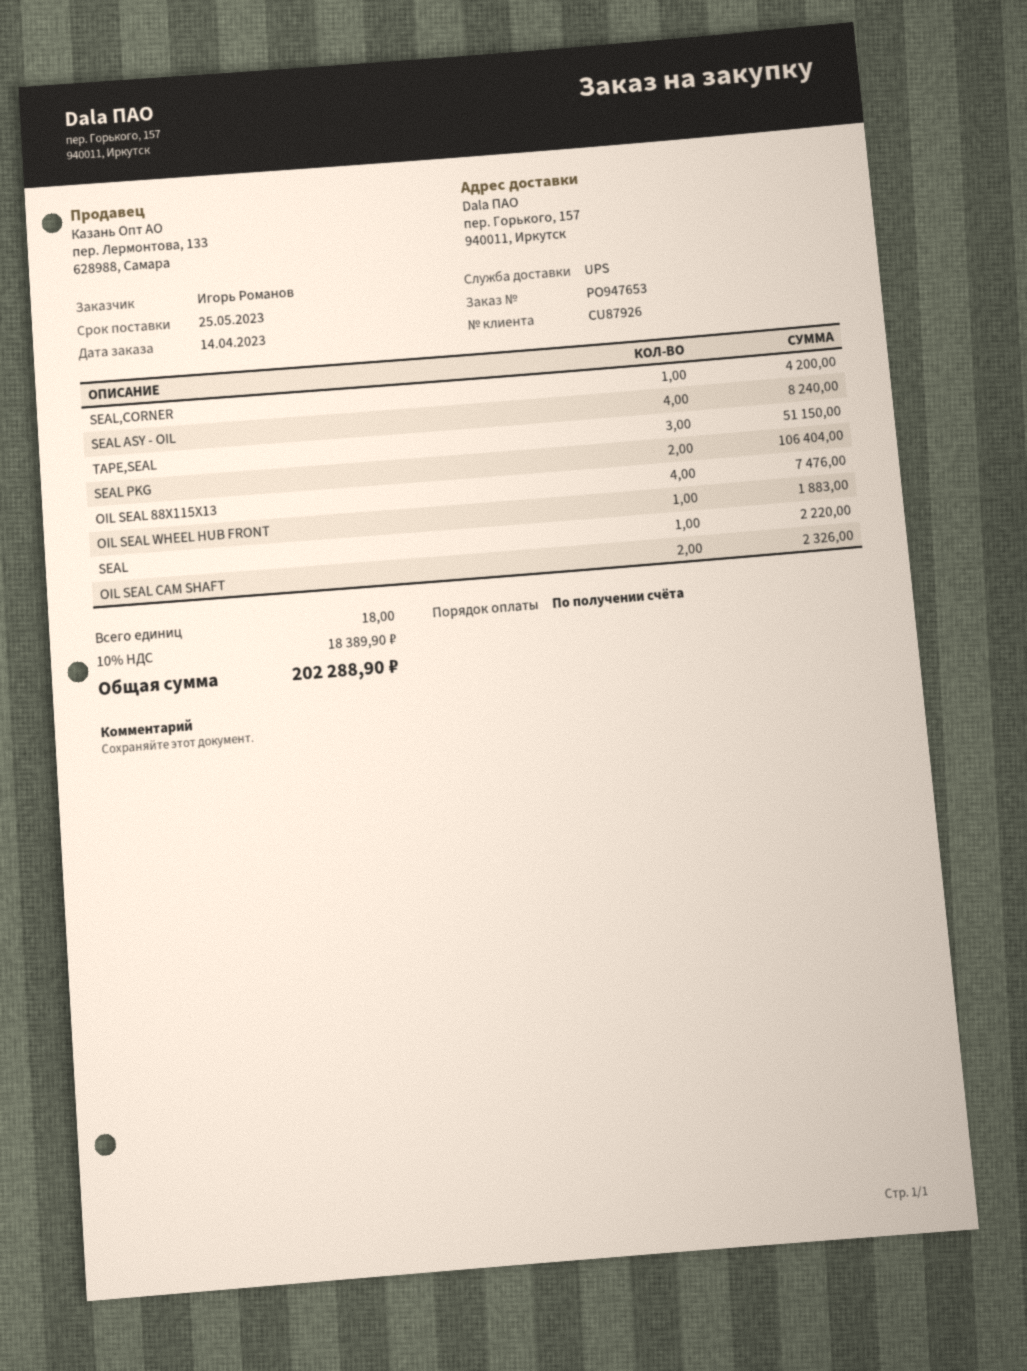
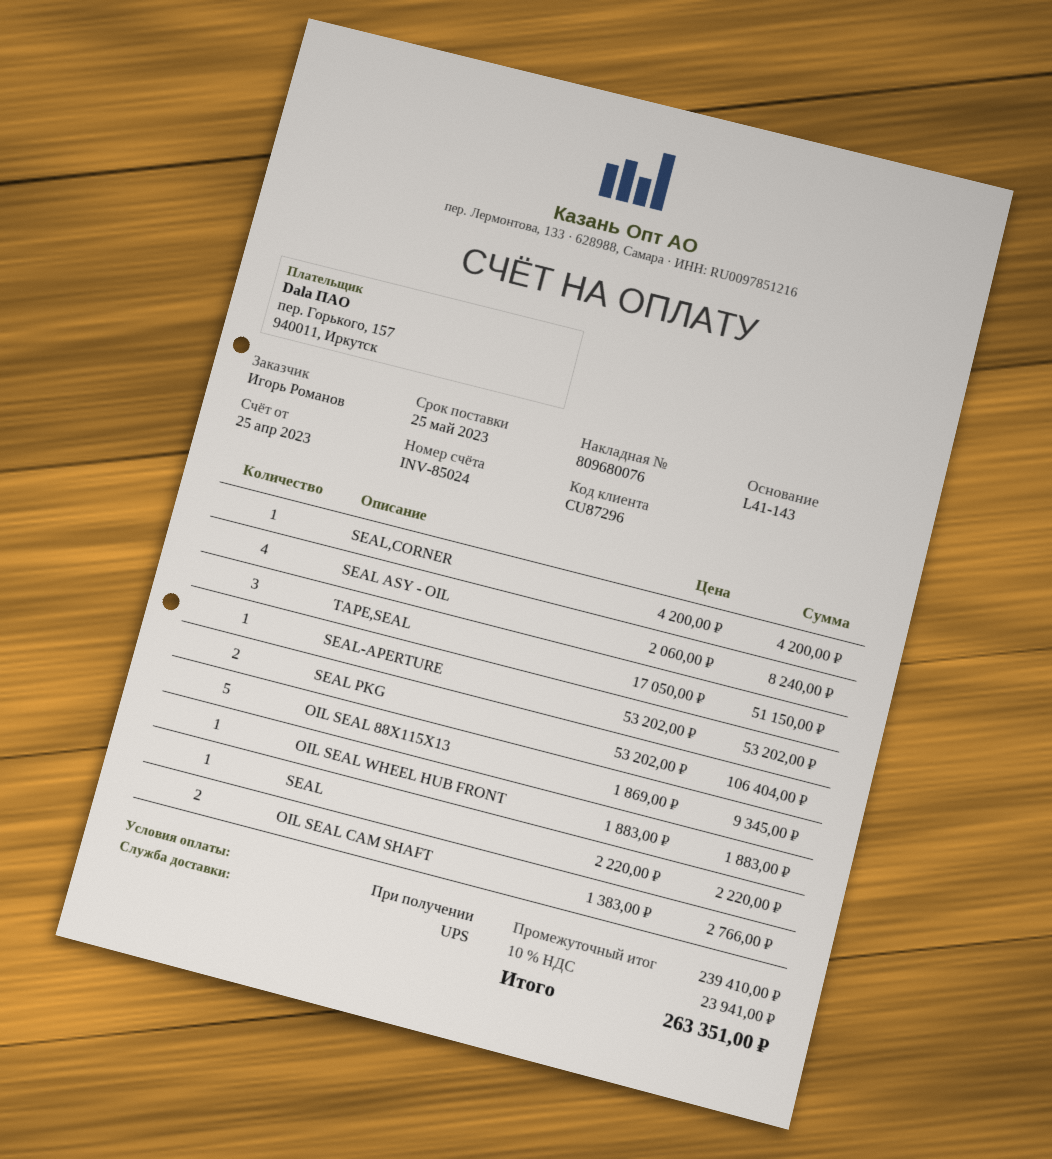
customer number: CU87926 -> CU87296
OIL SEAL 88X115X13: 4 for 7476.00 -> 5 for 9345.00
OIL SEAL CAM SHAFT: 2 for 2326.00 -> 2 for 2766.00
SEAL-APERTURE: none -> 1 for 53202.00
tax: 10% = 18389.90 -> 10% = 23941.00
total: 202288.90 -> 263351.00

